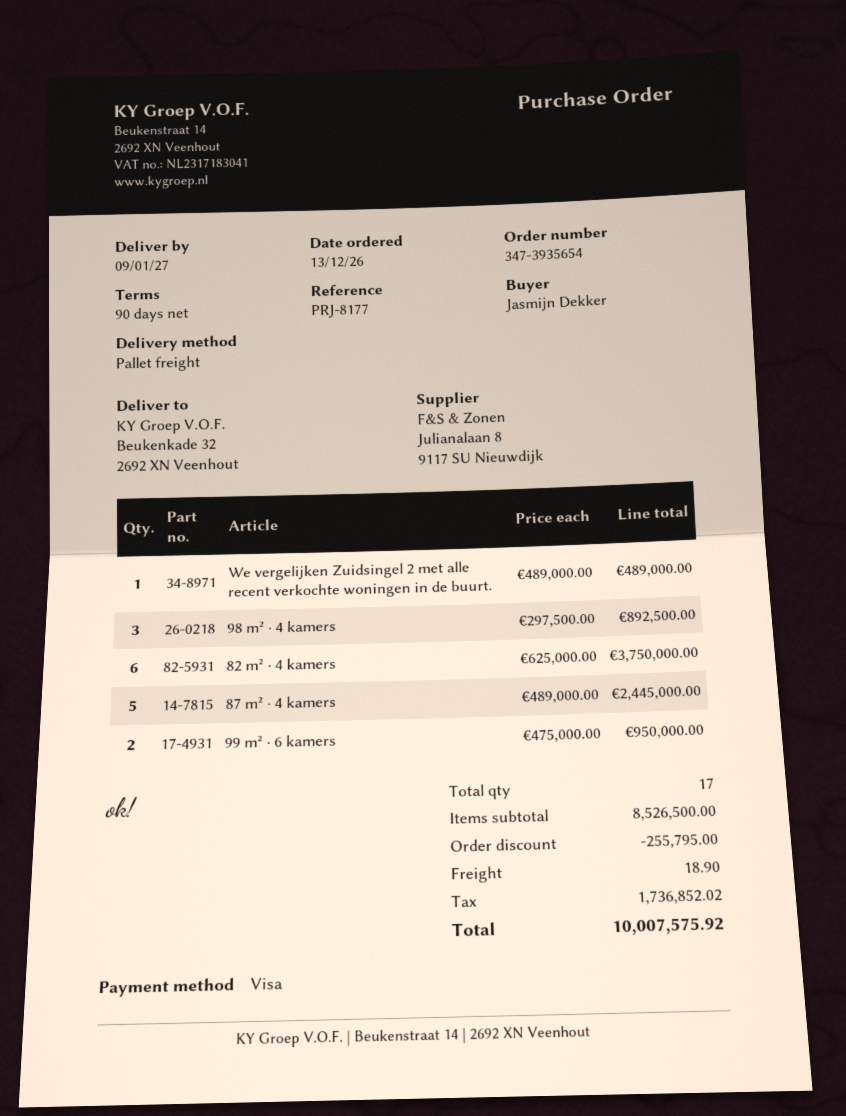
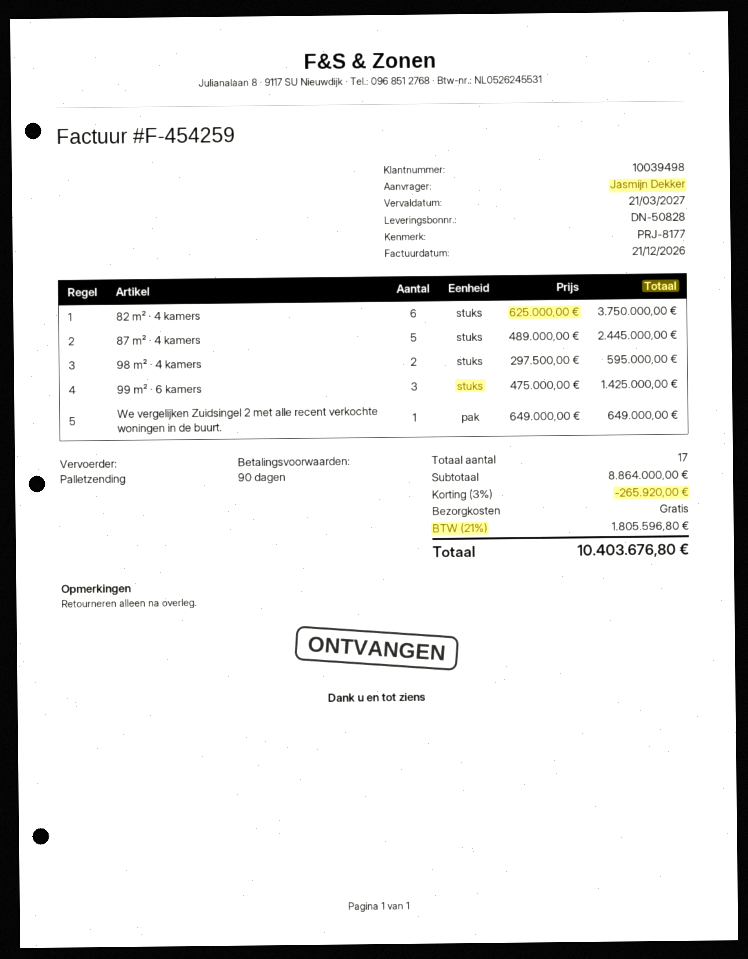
We vergelijken Zuidsingel 2 met alle recent verkochte woningen in de buurt.: 1 x 489000.00 = 489000.00 -> 1 x 649000.00 = 649000.00
98 m² · 4 kamers: 3 x 297500.00 = 892500.00 -> 2 x 297500.00 = 595000.00
99 m² · 6 kamers: 2 x 475000.00 = 950000.00 -> 3 x 475000.00 = 1425000.00
subtotal: 8526500.00 -> 8864000.00
discount: 255795.00 -> 265920.00
shipping: 18.90 -> 0.00
tax: 1736852.02 -> 1805596.80
total: 10007575.92 -> 10403676.80

